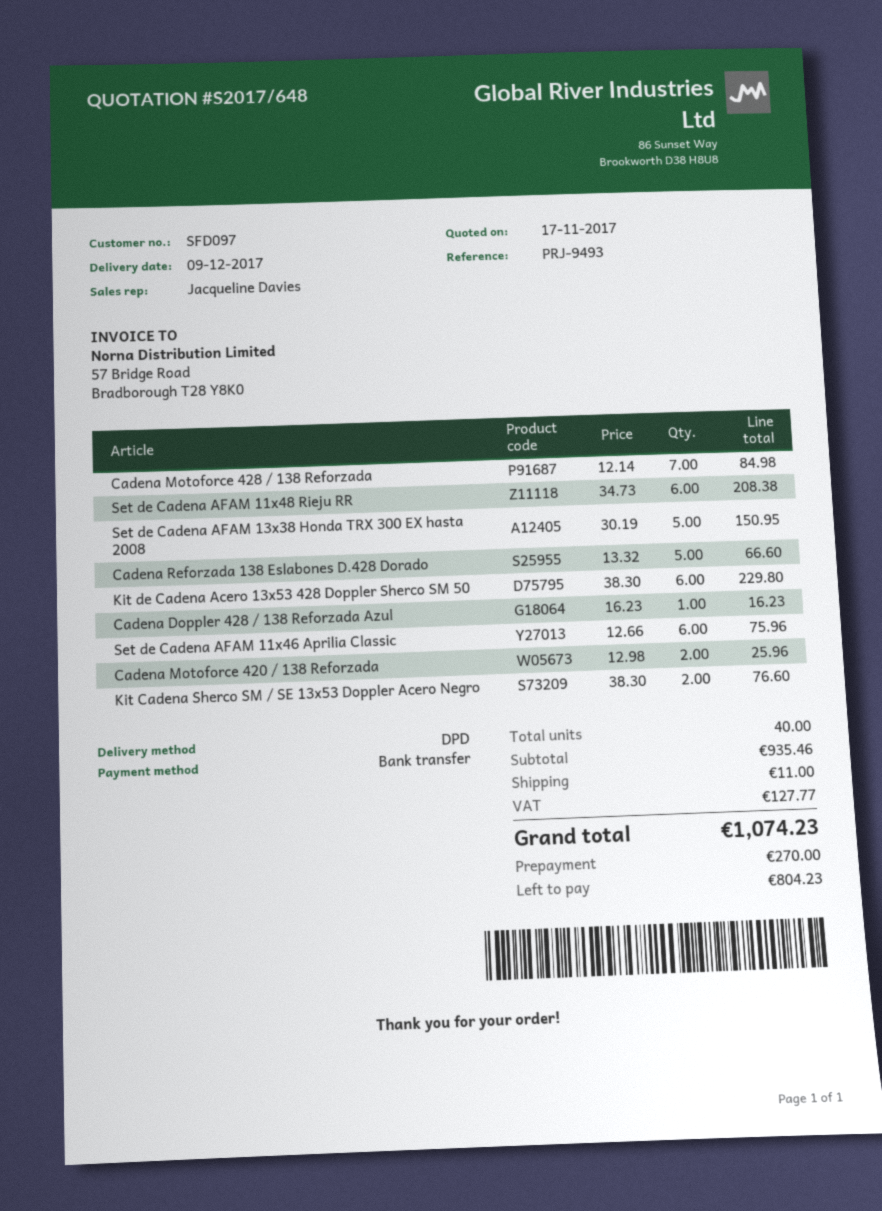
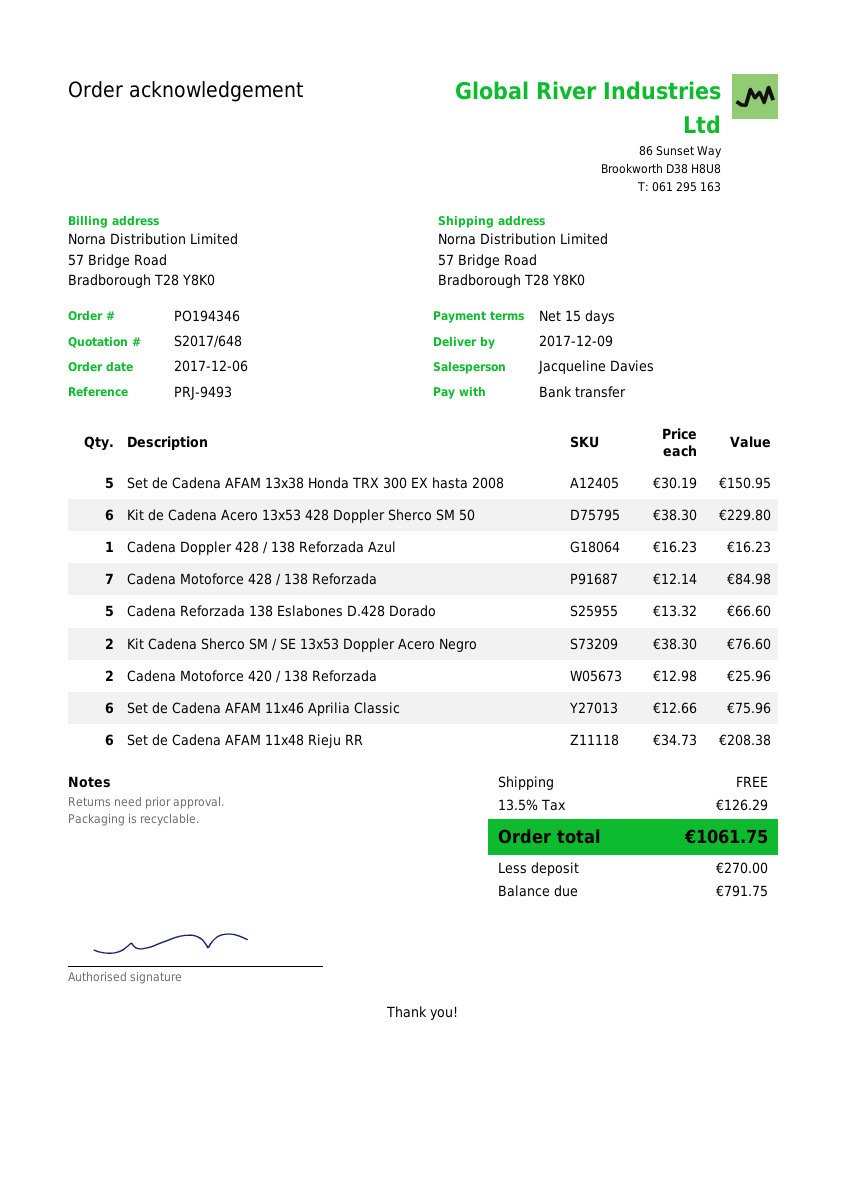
shipping: 11.00 -> 0.00
tax: 127.77 -> 126.29
total: 1074.23 -> 1061.75
balance: 804.23 -> 791.75

